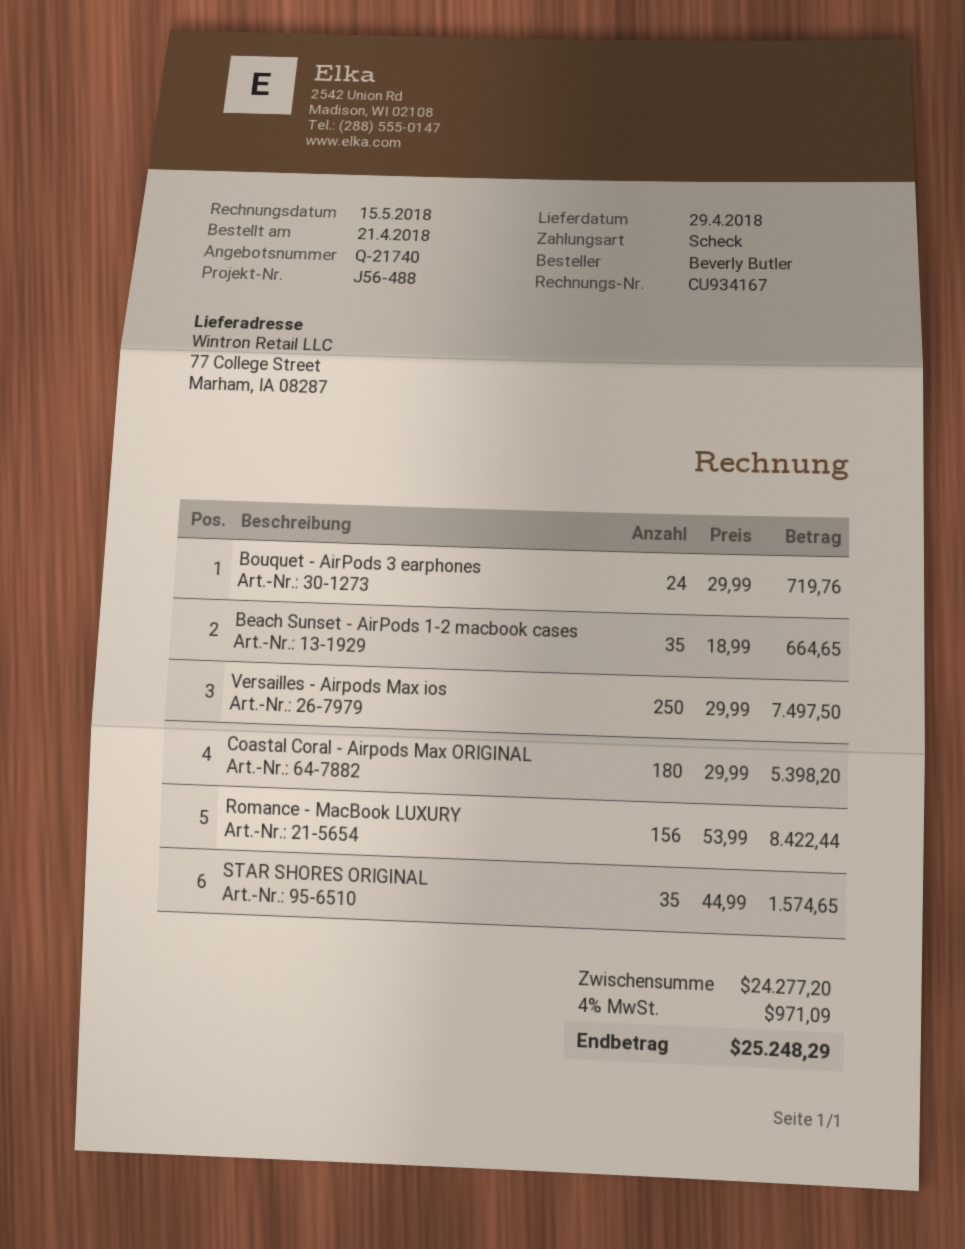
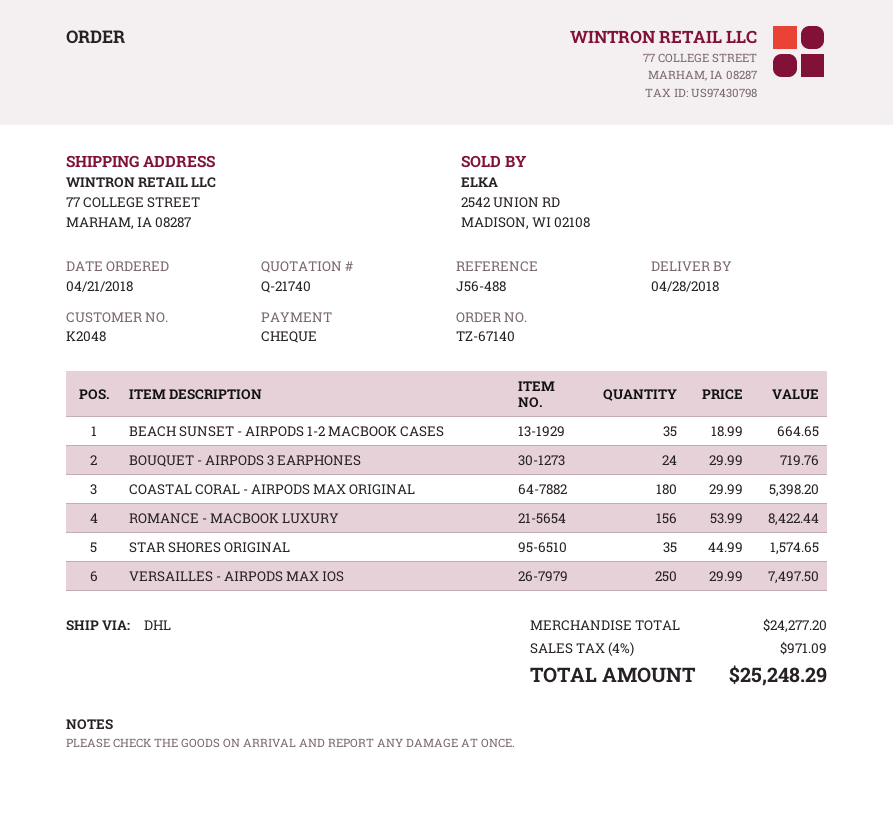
delivery date: 2018-04-29 -> 2018-04-28

